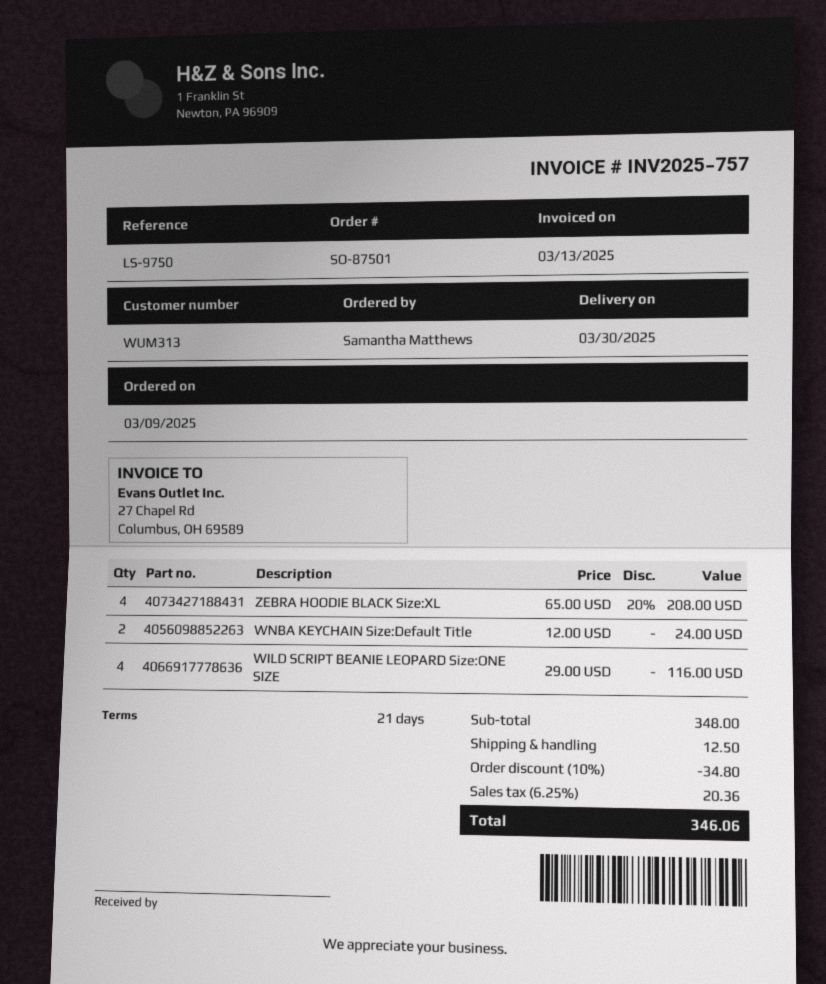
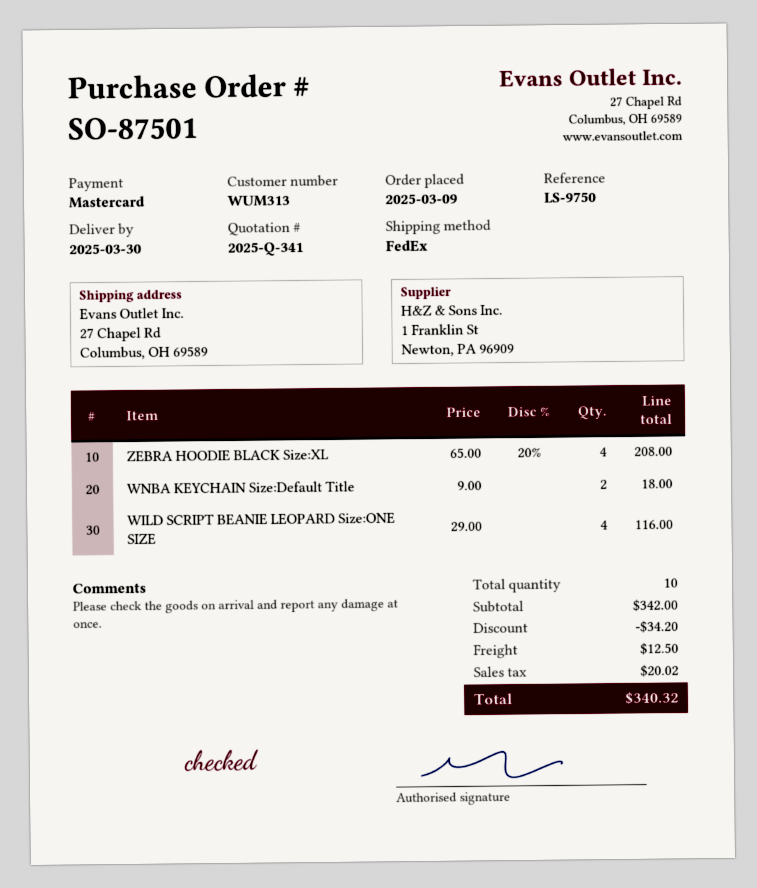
WNBA KEYCHAIN Size:Default Title: 2 x 12.00 = 24.00 -> 2 x 9.00 = 18.00
subtotal: 348.00 -> 342.00
discount: 34.80 -> 34.20
tax: 20.36 -> 20.02
total: 346.06 -> 340.32

